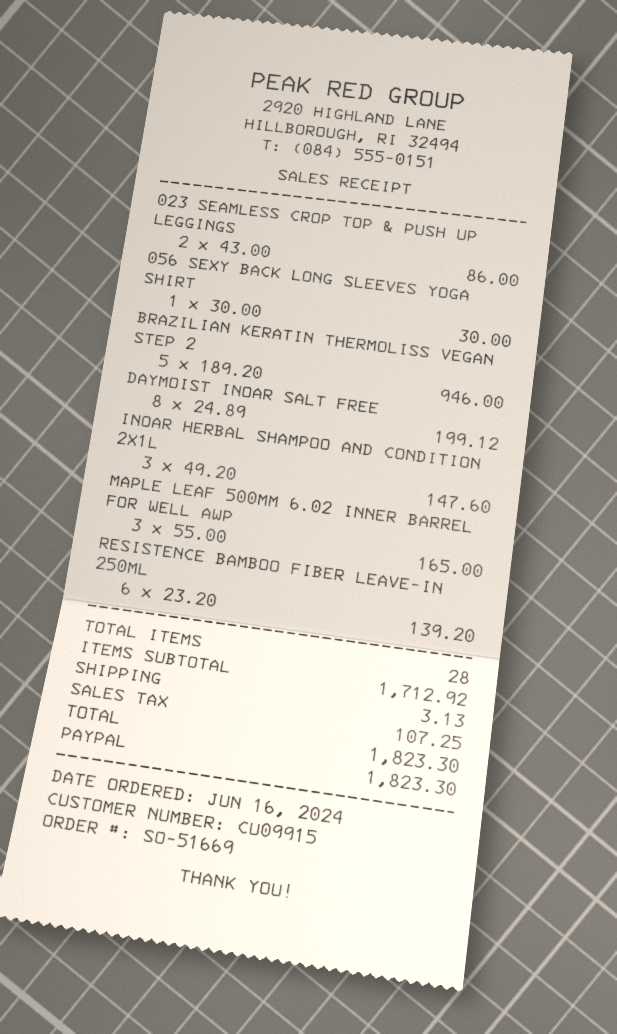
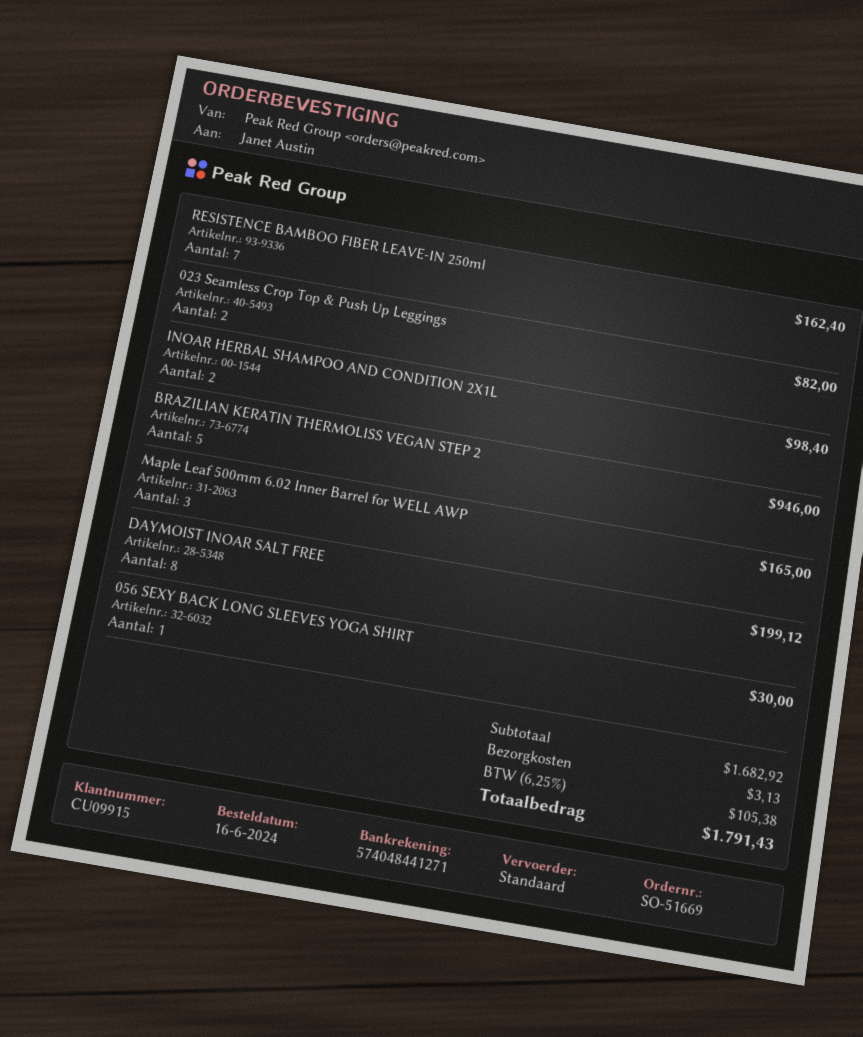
023 SEAMLESS CROP TOP & PUSH UP LEGGINGS: 2 for 86.00 -> 2 for 82.00
INOAR HERBAL SHAMPOO AND CONDITION 2X1L: 3 for 147.60 -> 2 for 98.40
RESISTENCE BAMBOO FIBER LEAVE-IN 250ML: 6 for 139.20 -> 7 for 162.40
subtotal: 1712.92 -> 1682.92
tax: 107.25 -> 105.38
total: 1823.30 -> 1791.43

